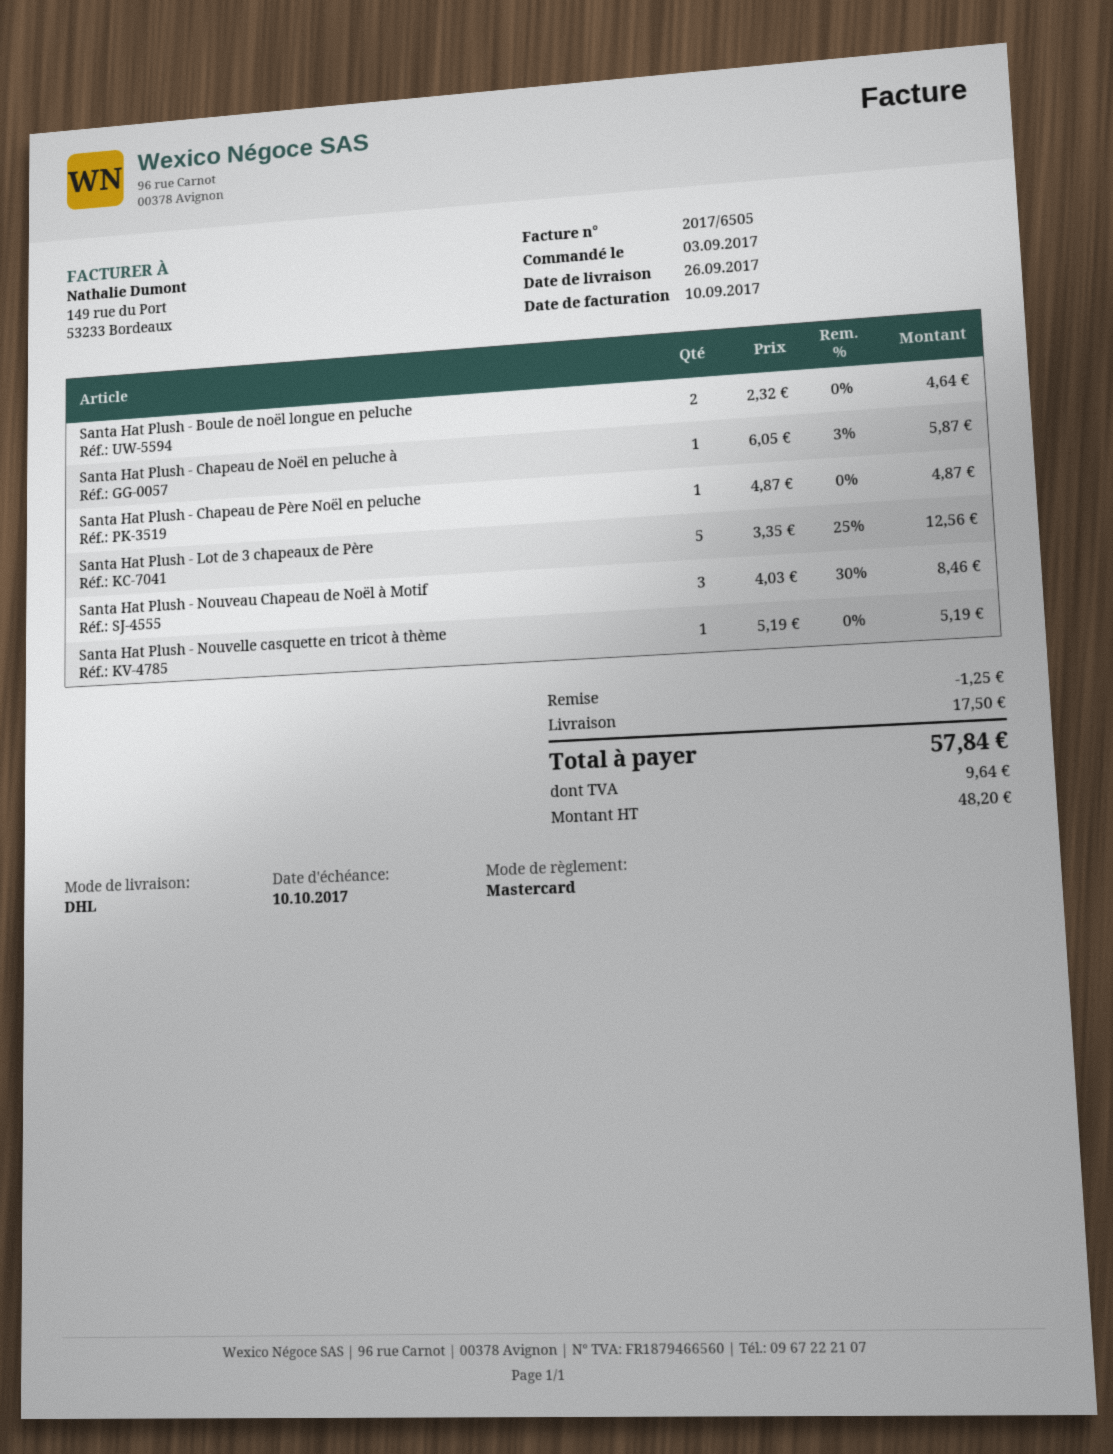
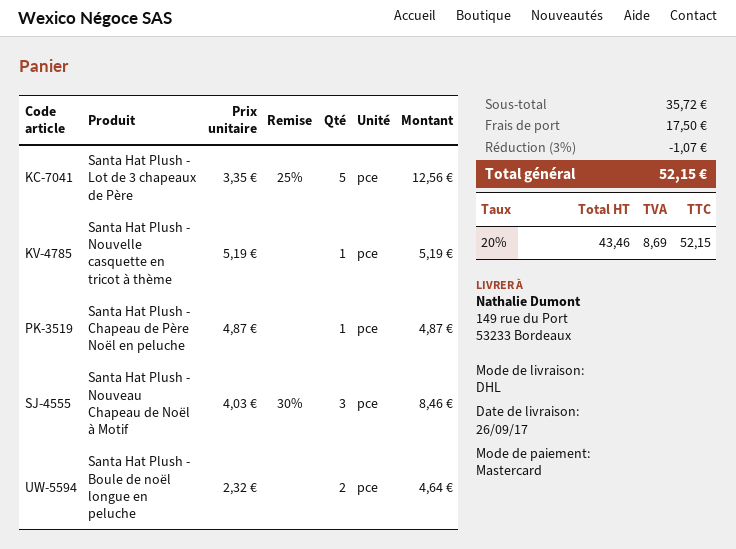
Santa Hat Plush - Chapeau de Noël en peluche à: 1 x 6.05 - 3% = 5.87 -> none
discount: 1.25 -> 1.07
net: 48.20 -> 43.46
tax: 9.64 -> 8.69
total: 57.84 -> 52.15

